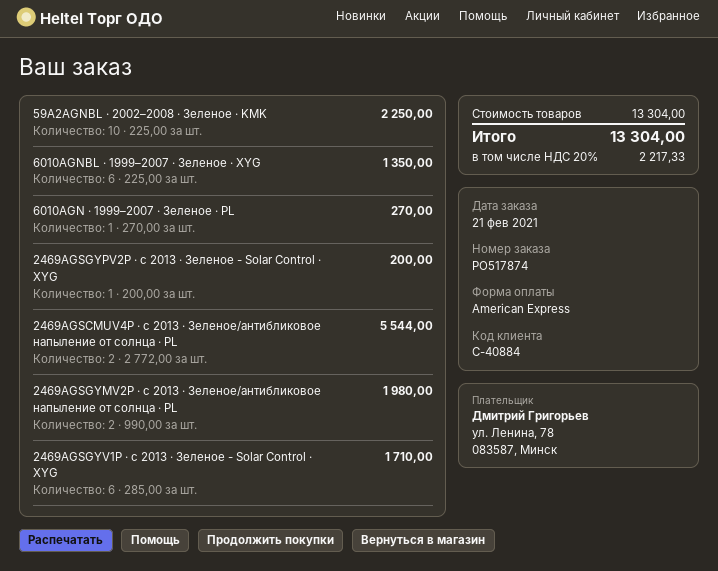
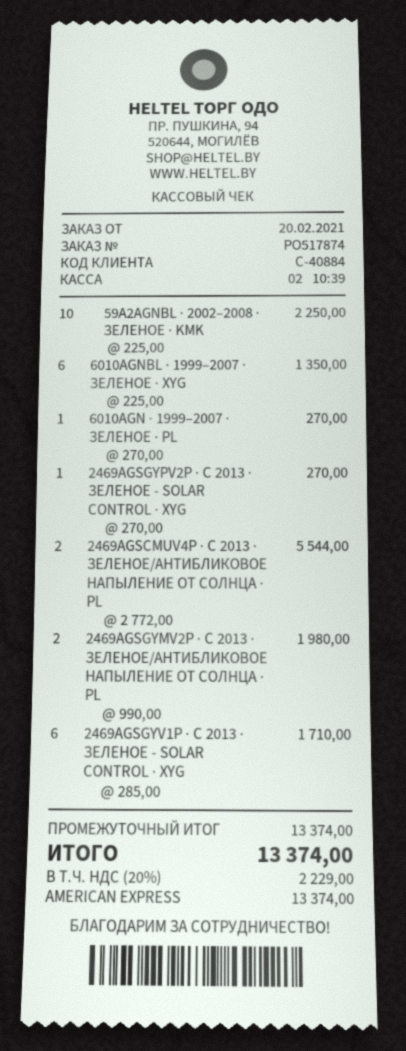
order date: 2021-02-21 -> 2021-02-20
2469AGSGYPV2P · с 2013 · Зеленое - Solar Control · XYG: 1 x 200.00 = 200.00 -> 1 x 270.00 = 270.00
subtotal: 13304.00 -> 13374.00
tax: 20% = 2217.33 -> 20% = 2229.00
total: 13304.00 -> 13374.00

